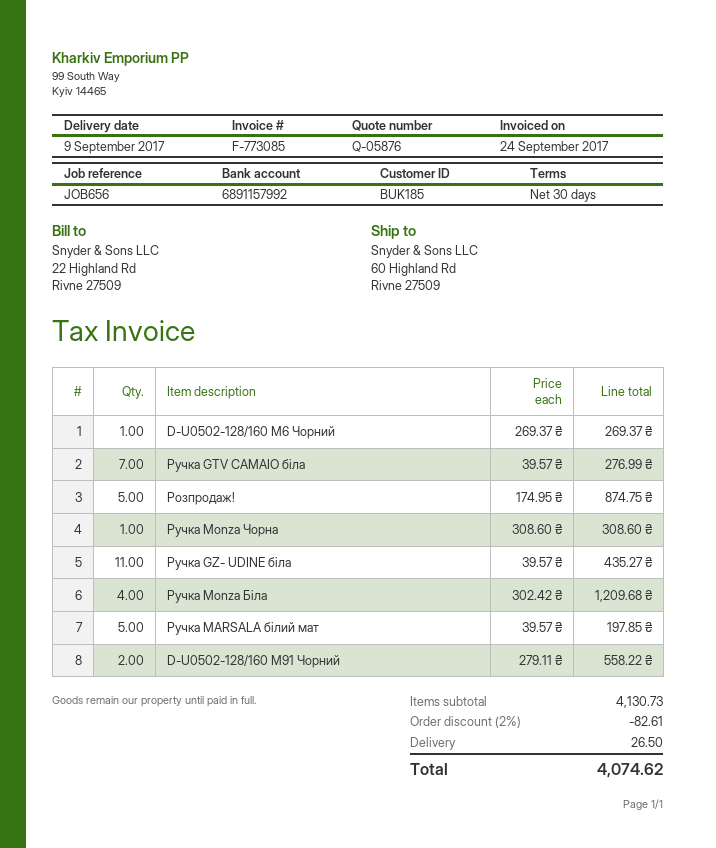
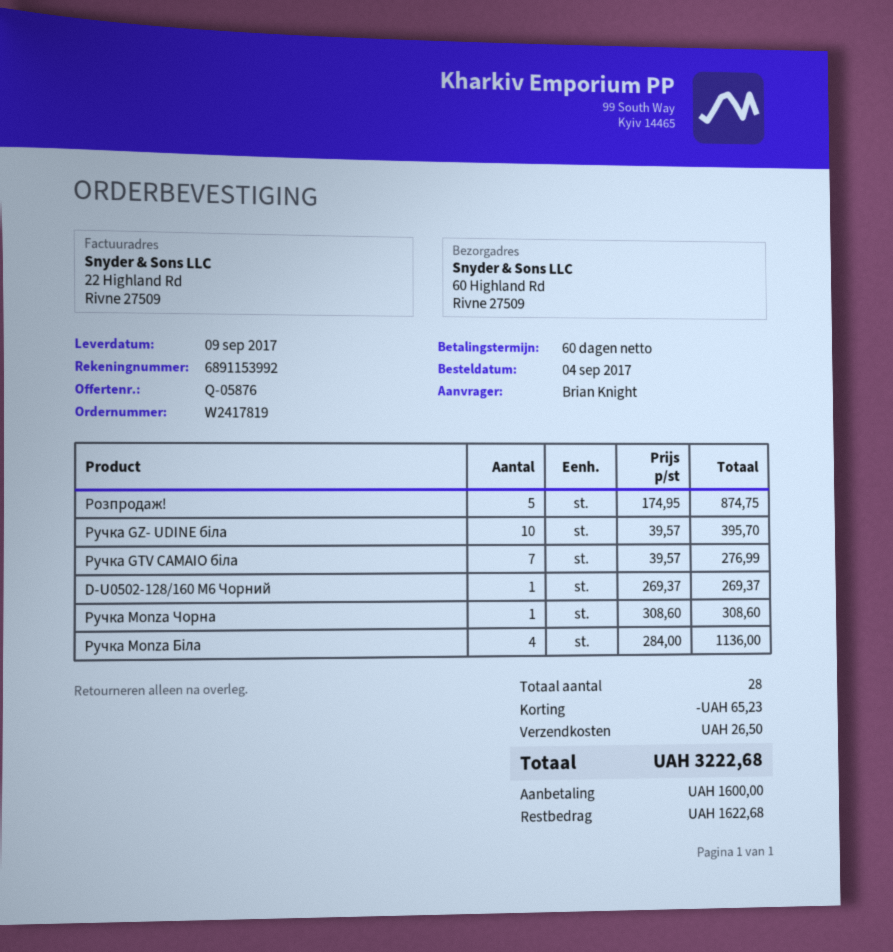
payment terms: 30 days -> 60 days
bank account: 6891157992 -> 6891153992
Ручка GZ- UDINE біла: 11 x 39.57 = 435.27 -> 10 x 39.57 = 395.70
Ручка Monza Біла: 4 x 302.42 = 1209.68 -> 4 x 284.00 = 1136.00
Ручка MARSALA білий мат: 5 x 39.57 = 197.85 -> none
D-U0502-128/160 M91 Чорний: 2 x 279.11 = 558.22 -> none
discount: 82.61 -> 65.23
total: 4074.62 -> 3222.68

